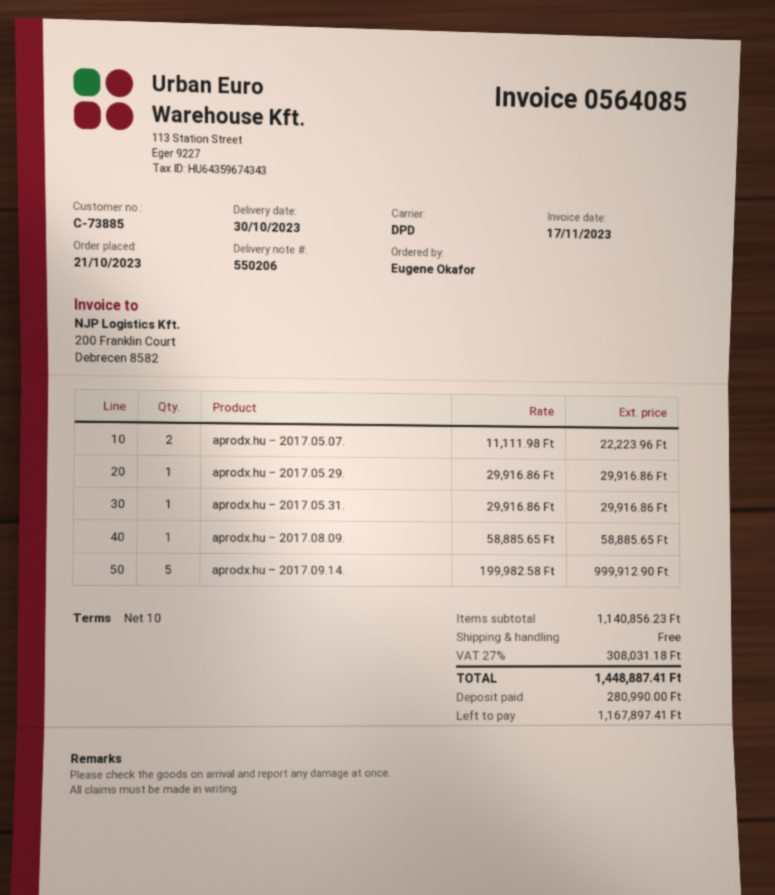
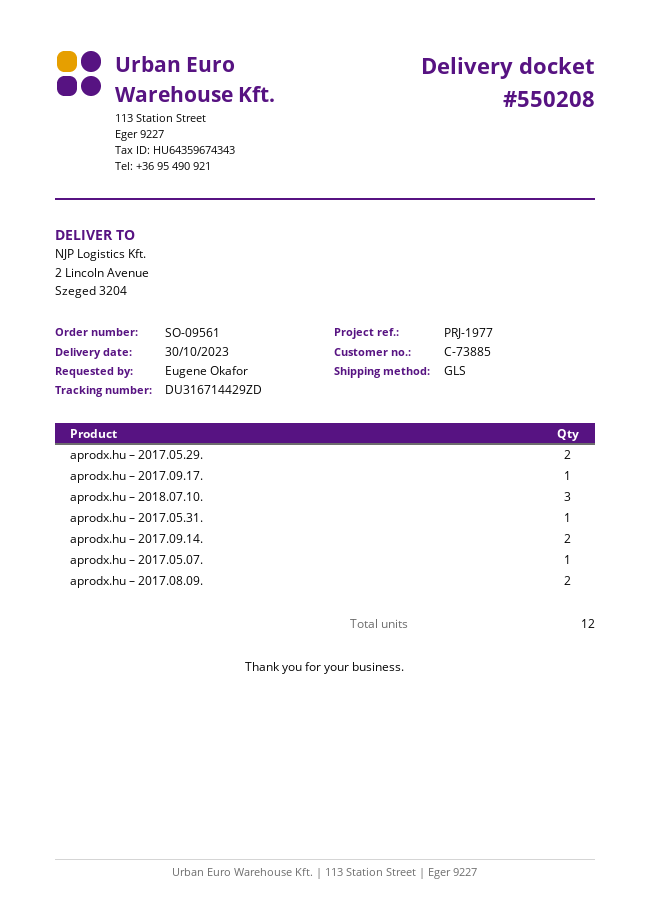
delivery note number: 550206 -> 550208
shipping method: DPD -> GLS
aprodx.hu – 2017.05.07.: 2 -> 1
aprodx.hu – 2017.05.29.: 1 -> 2
aprodx.hu – 2017.08.09.: 1 -> 2
aprodx.hu – 2017.09.14.: 5 -> 2
aprodx.hu – 2017.09.17.: none -> 1
aprodx.hu – 2018.07.10.: none -> 3

